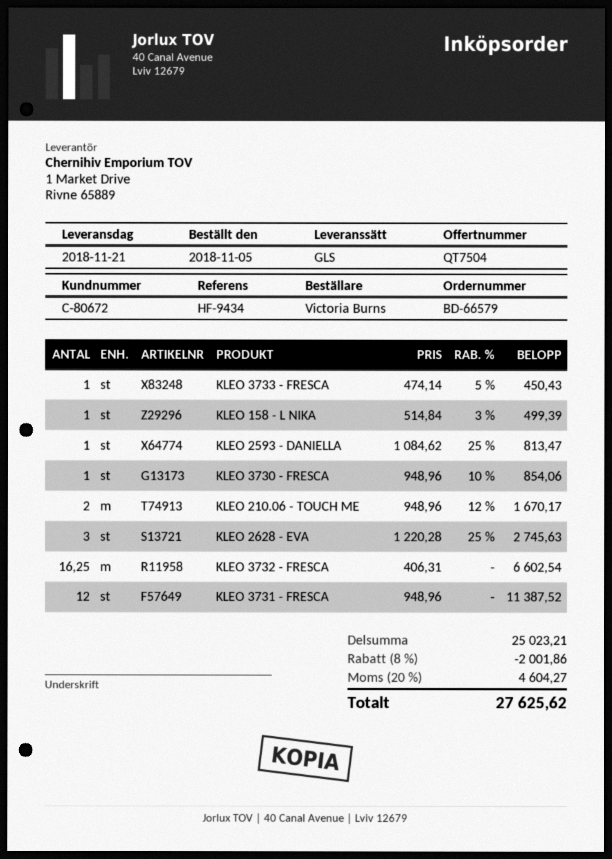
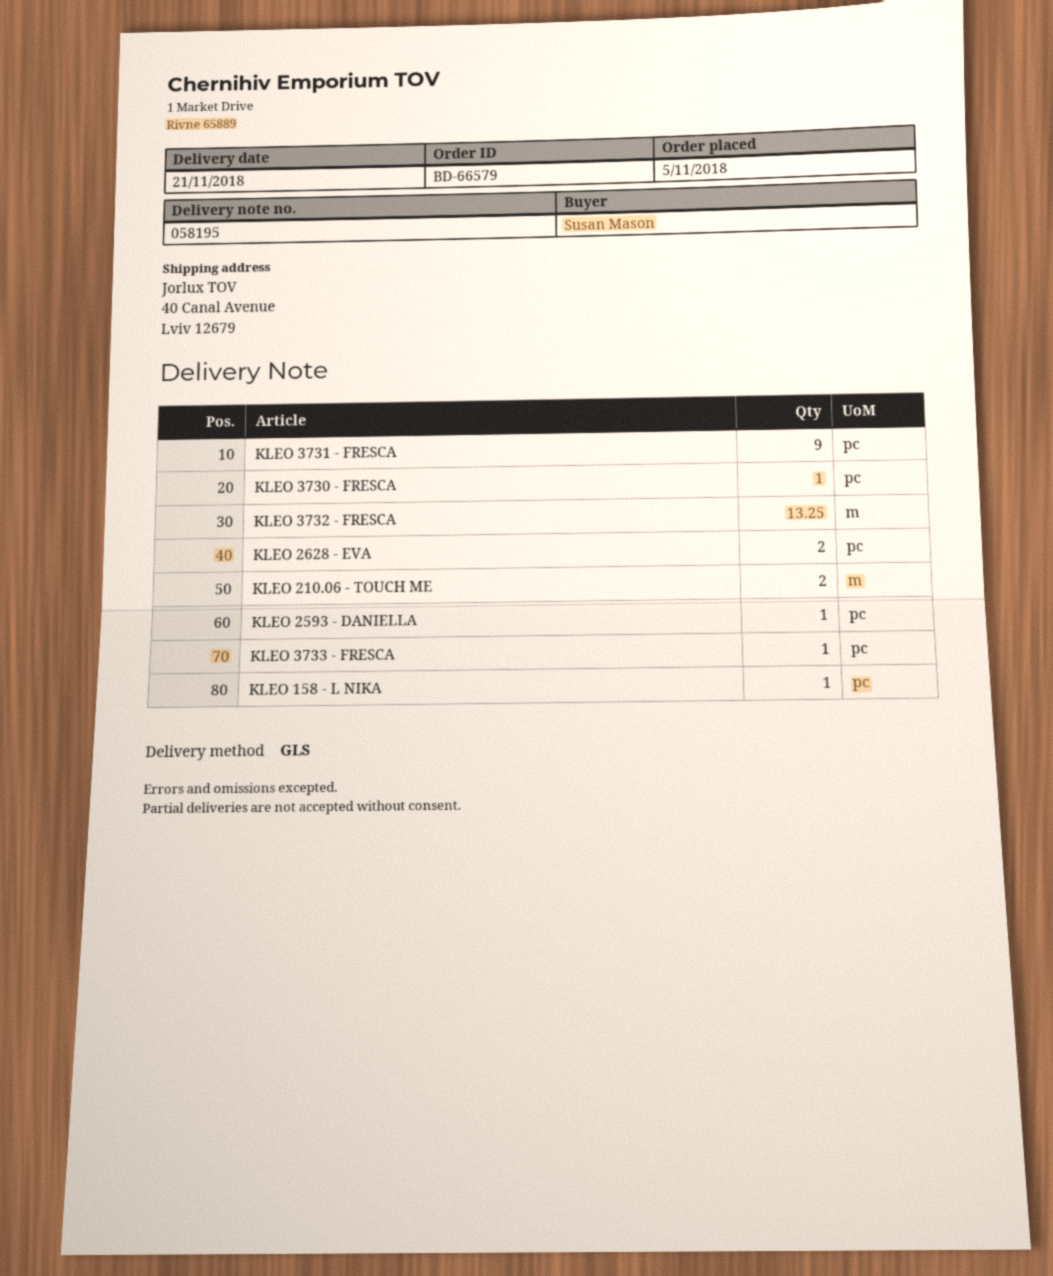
ordered by: Victoria Burns -> Susan Mason
KLEO 2628 - EVA: 3 -> 2
KLEO 3732 - FRESCA: 16.25 -> 13.25
KLEO 3731 - FRESCA: 12 -> 9

